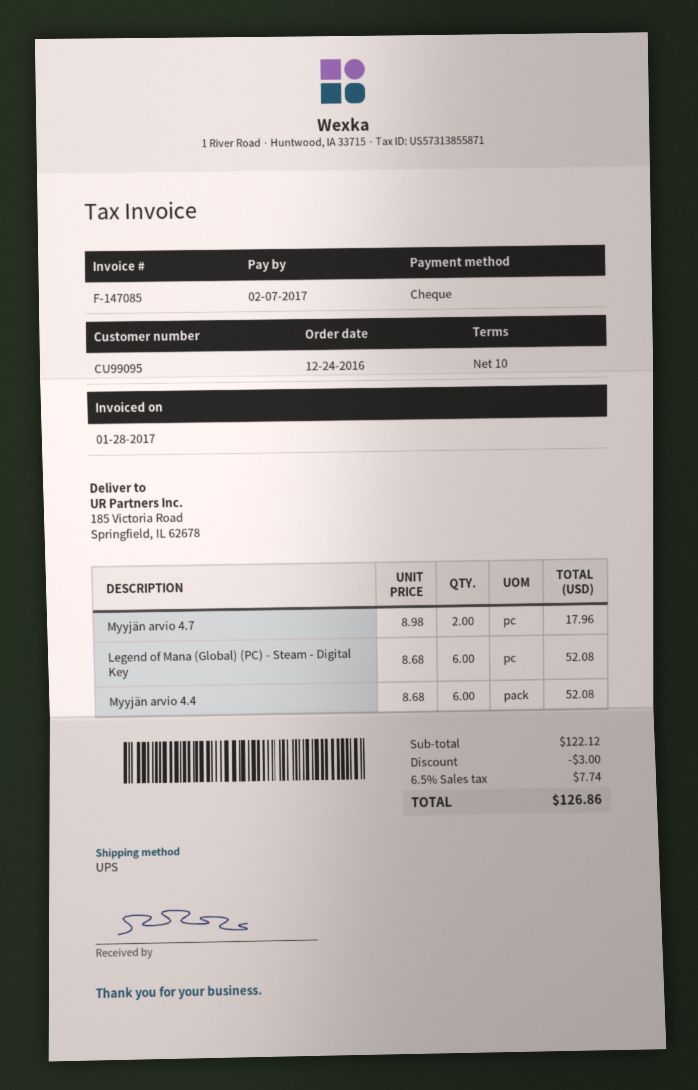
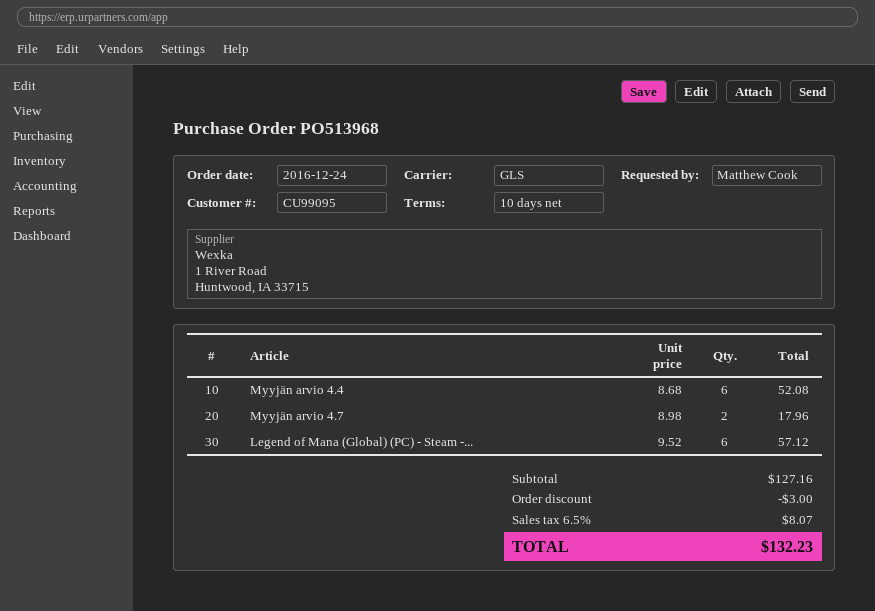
shipping method: UPS -> GLS
Legend of Mana (Global) (PC) - Steam - Digital Key: 6 x 8.68 = 52.08 -> 6 x 9.52 = 57.12
subtotal: 122.12 -> 127.16
tax: 6.5% = 7.74 -> 6.5% = 8.07
total: 126.86 -> 132.23

